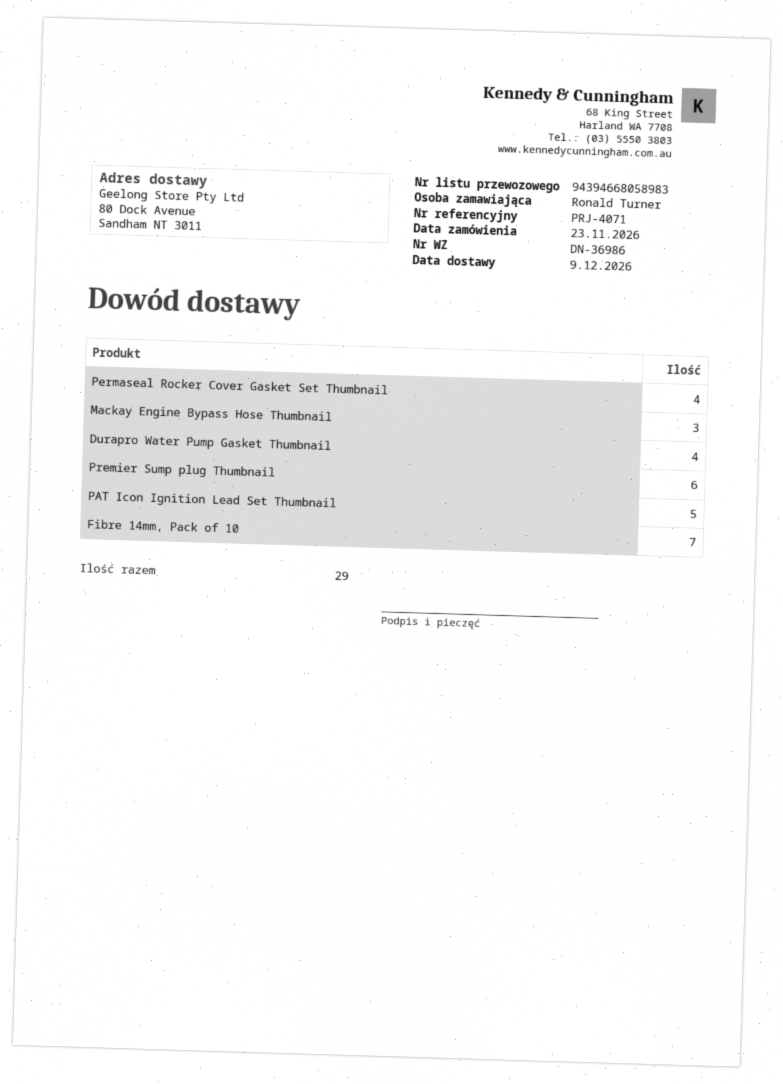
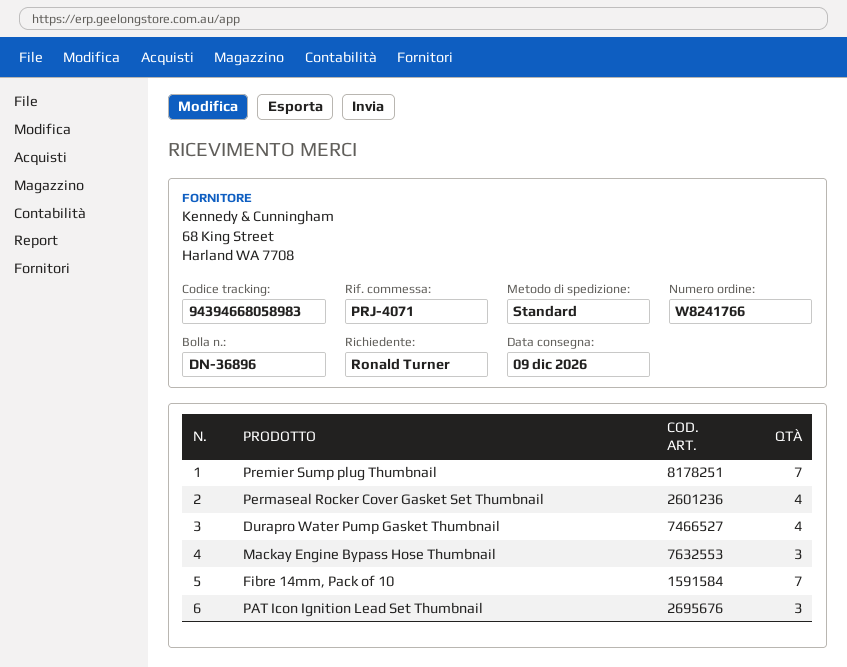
delivery note number: DN-36986 -> DN-36896
Premier Sump plug Thumbnail: 6 -> 7
PAT Icon Ignition Lead Set Thumbnail: 5 -> 3

